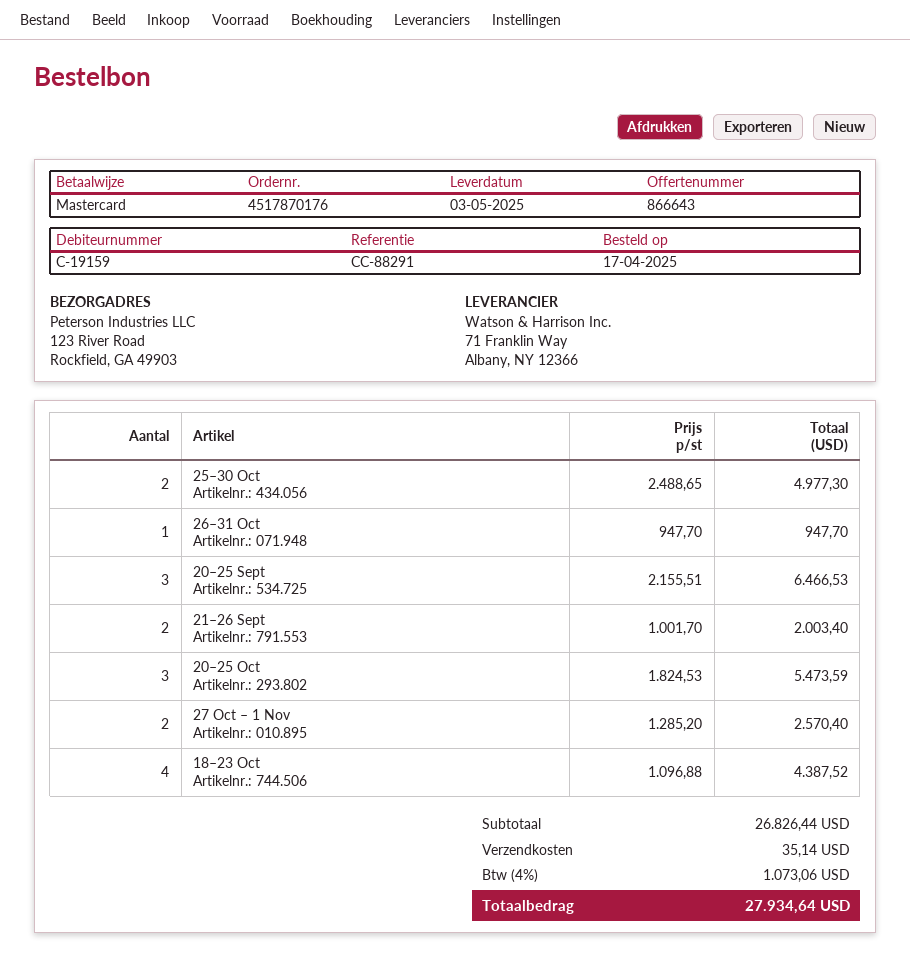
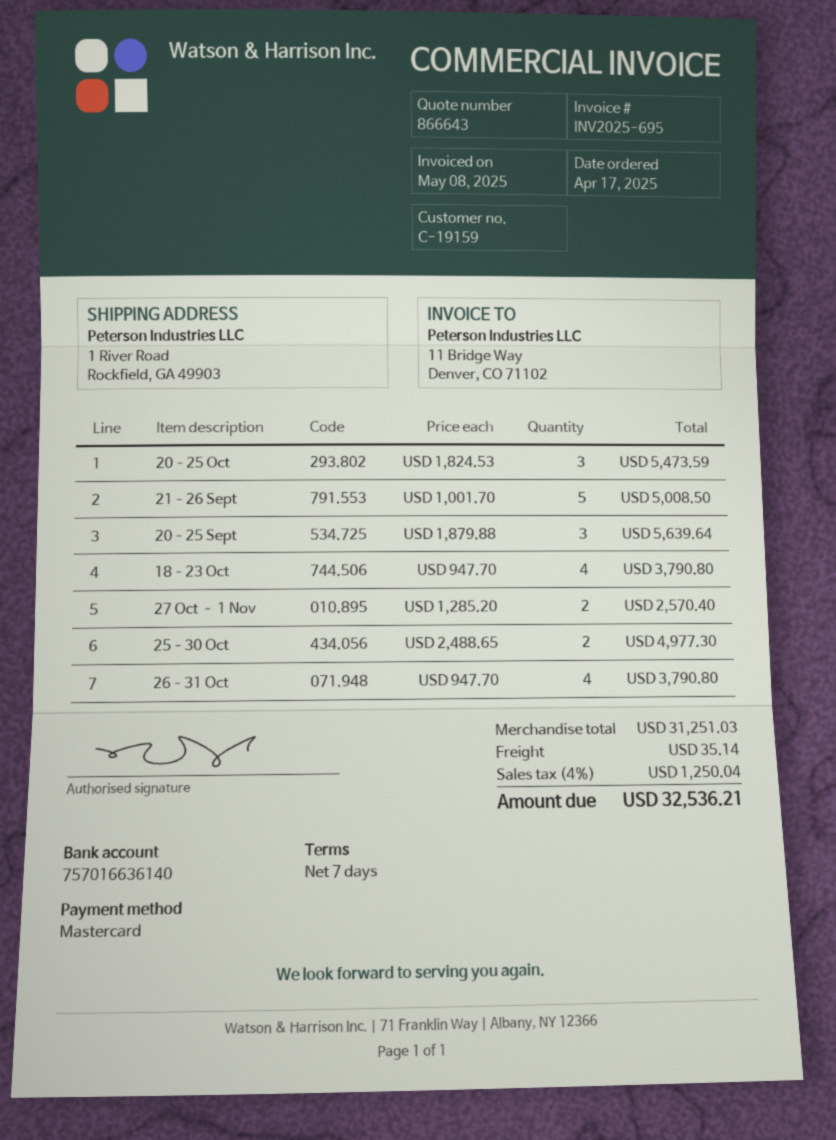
ship to: 123 River Road, Rockfield, GA 49903 -> 1 River Road, Rockfield, GA 49903
26–31 Oct: 1 x 947.70 = 947.70 -> 4 x 947.70 = 3790.80
20–25 Sept: 3 x 2155.51 = 6466.53 -> 3 x 1879.88 = 5639.64
21–26 Sept: 2 x 1001.70 = 2003.40 -> 5 x 1001.70 = 5008.50
18–23 Oct: 4 x 1096.88 = 4387.52 -> 4 x 947.70 = 3790.80
subtotal: 26826.44 -> 31251.03
tax: 4% = 1073.06 -> 4% = 1250.04
total: 27934.64 -> 32536.21

